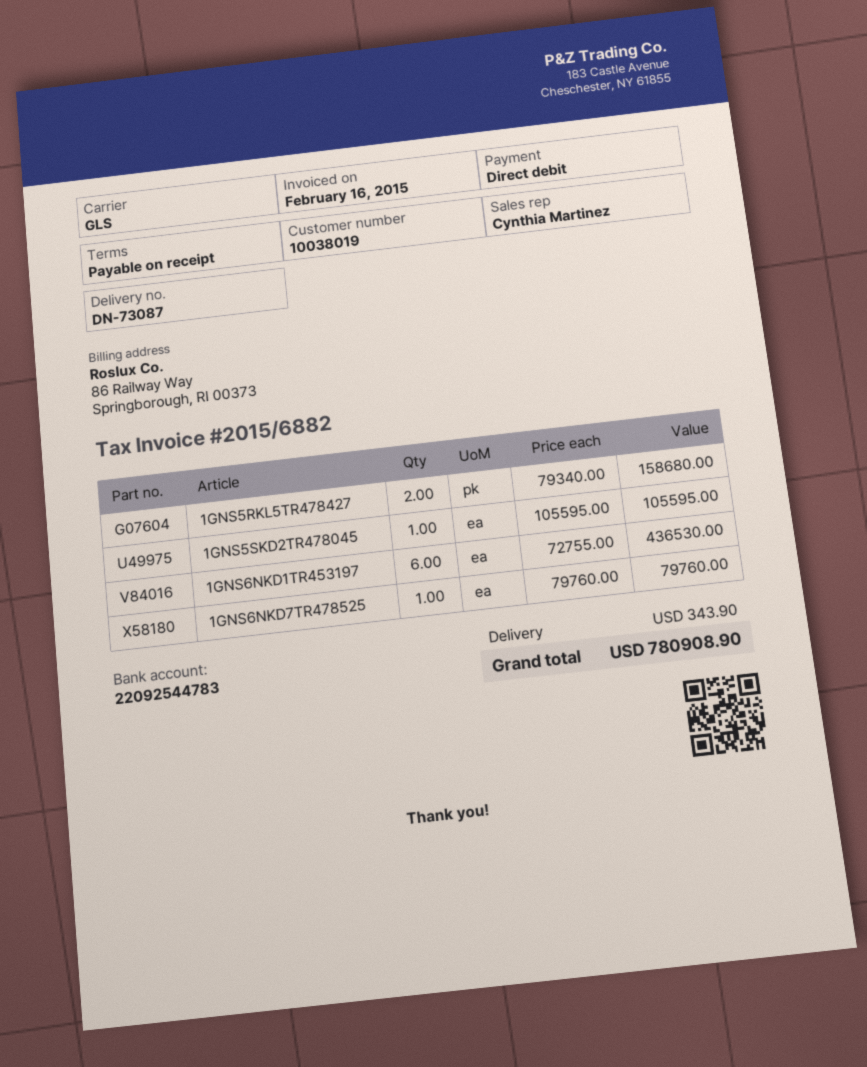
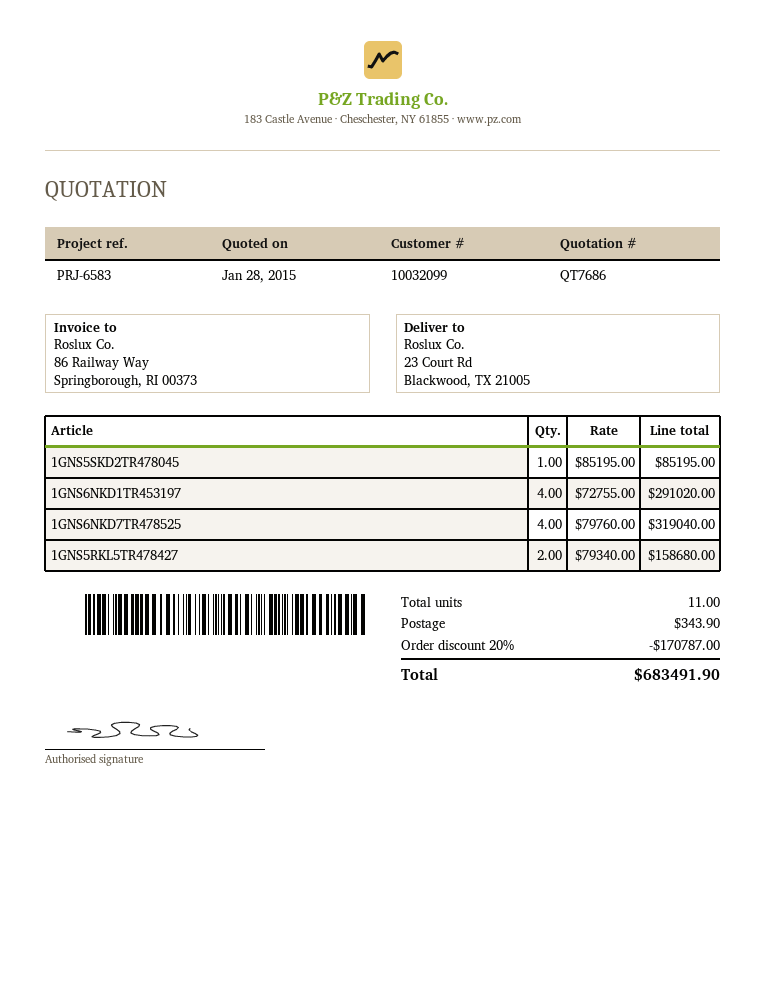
customer number: 10038019 -> 10032099
1GNS5SKD2TR478045: 1 x 105595.00 = 105595.00 -> 1 x 85195.00 = 85195.00
1GNS6NKD1TR453197: 6 x 72755.00 = 436530.00 -> 4 x 72755.00 = 291020.00
1GNS6NKD7TR478525: 1 x 79760.00 = 79760.00 -> 4 x 79760.00 = 319040.00
discount: none -> 20% = 170787.00
total: 780908.90 -> 683491.90

